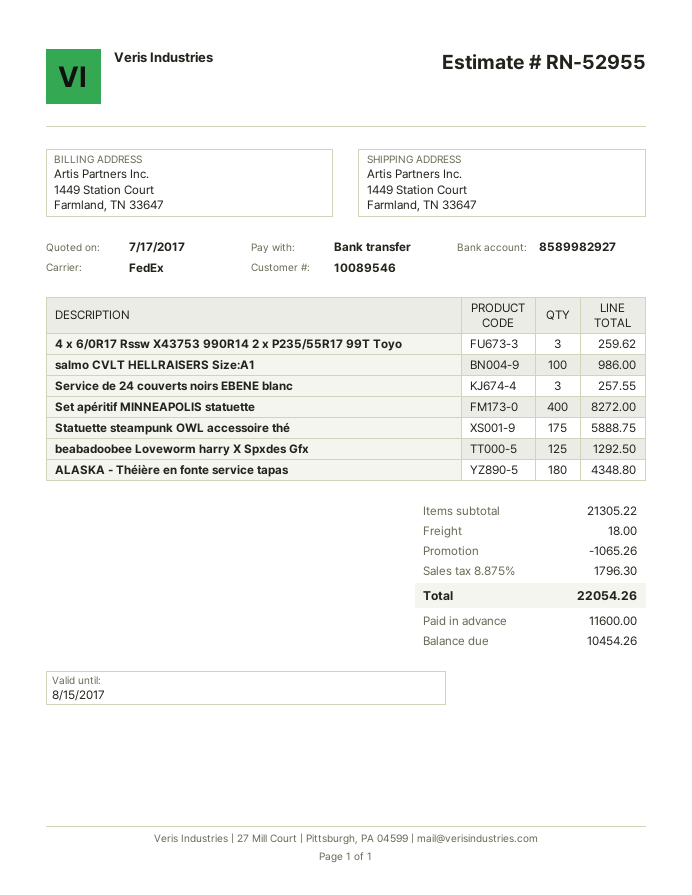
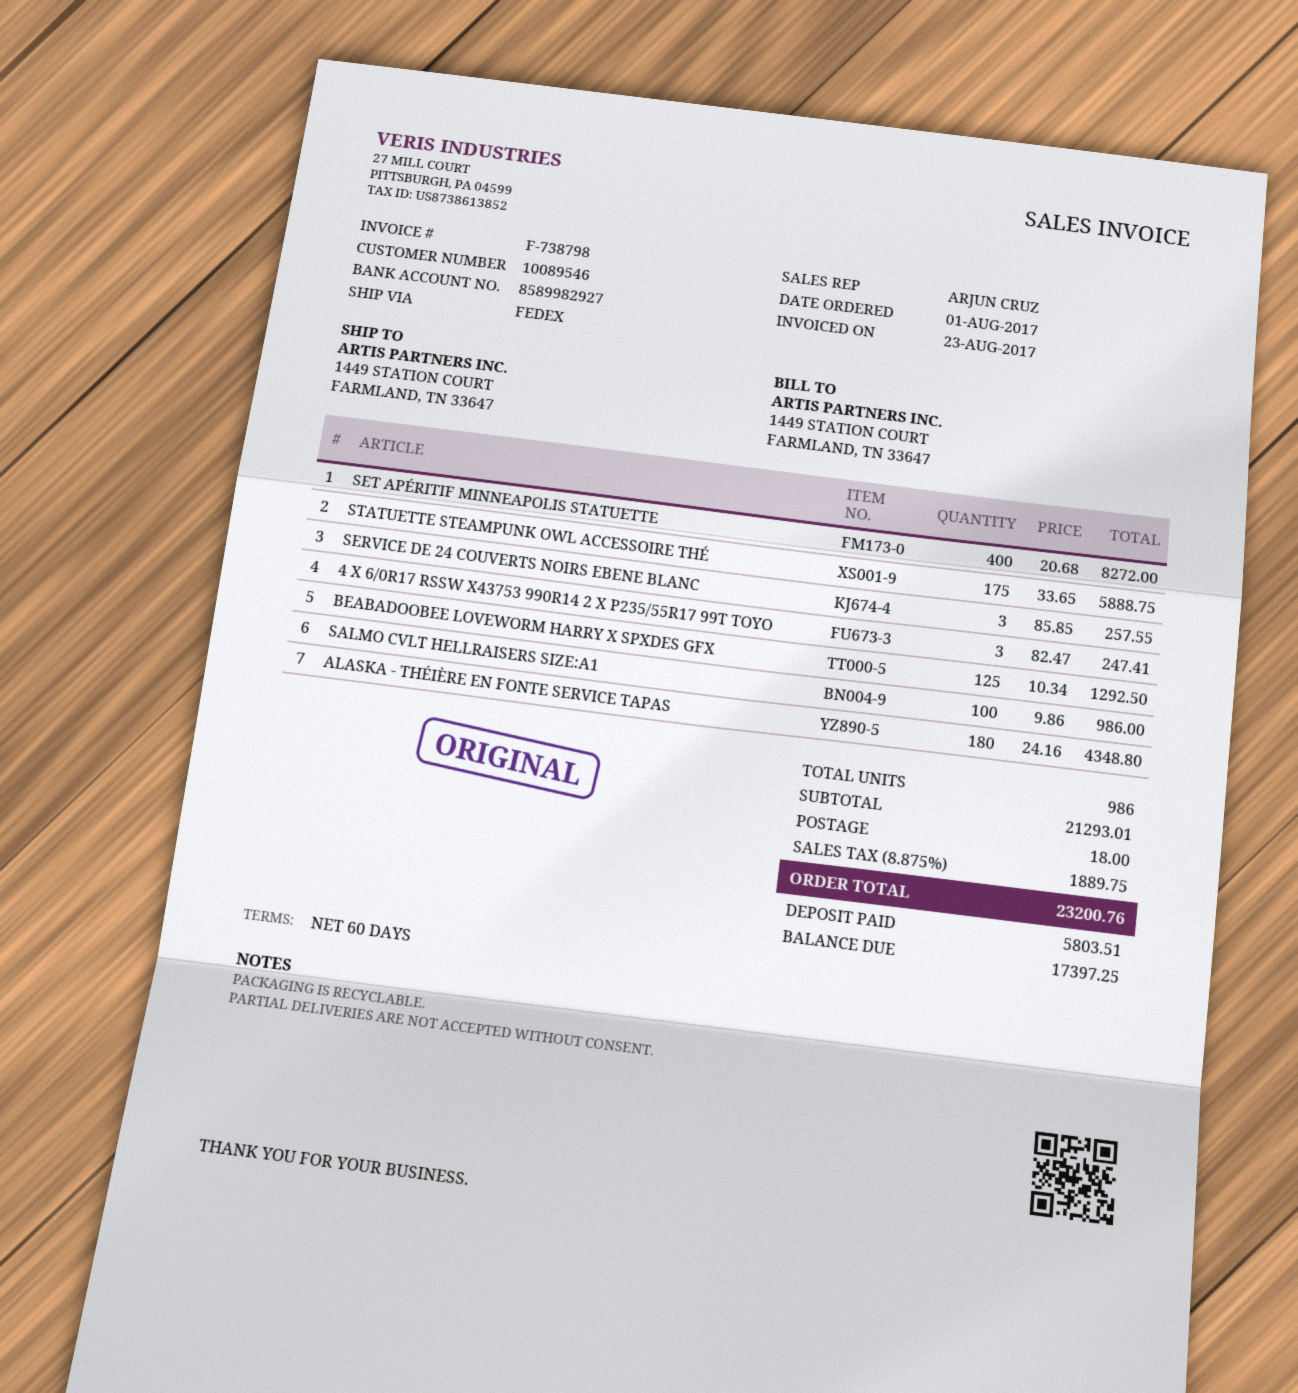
4 x 6/0R17 Rssw X43753 990R14 2 x P235/55R17 99T Toyo: 3 for 259.62 -> 3 for 247.41
subtotal: 21305.22 -> 21293.01
discount: 1065.26 -> none
tax: 8.875% = 1796.30 -> 8.875% = 1889.75
total: 22054.26 -> 23200.76
deposit: 11600.00 -> 5803.51
balance: 10454.26 -> 17397.25

